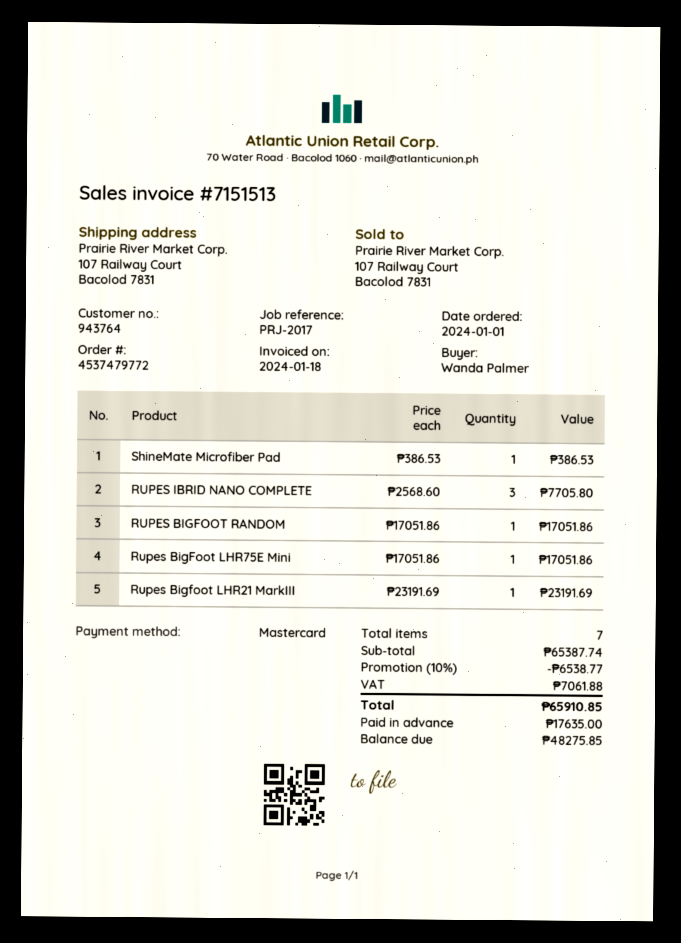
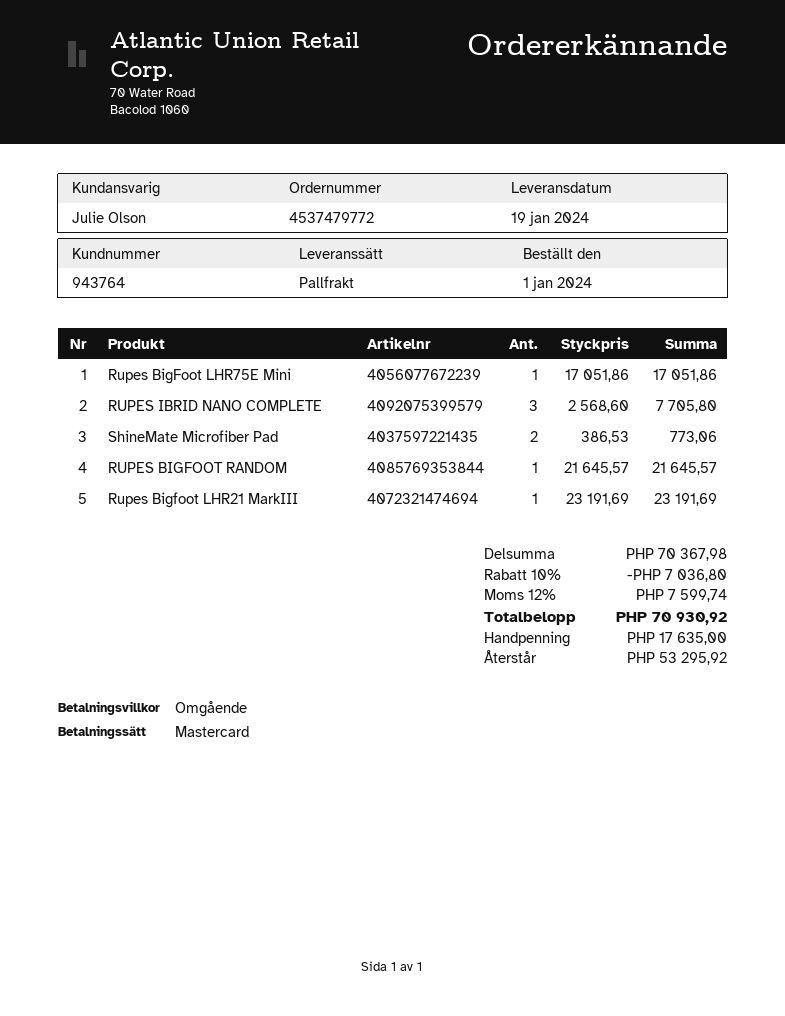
ShineMate Microfiber Pad: 1 x 386.53 = 386.53 -> 2 x 386.53 = 773.06
RUPES BIGFOOT RANDOM: 1 x 17051.86 = 17051.86 -> 1 x 21645.57 = 21645.57
subtotal: 65387.74 -> 70367.98
discount: 10% = 6538.77 -> 10% = 7036.80
tax: 7061.88 -> 7599.74
total: 65910.85 -> 70930.92
balance: 48275.85 -> 53295.92

